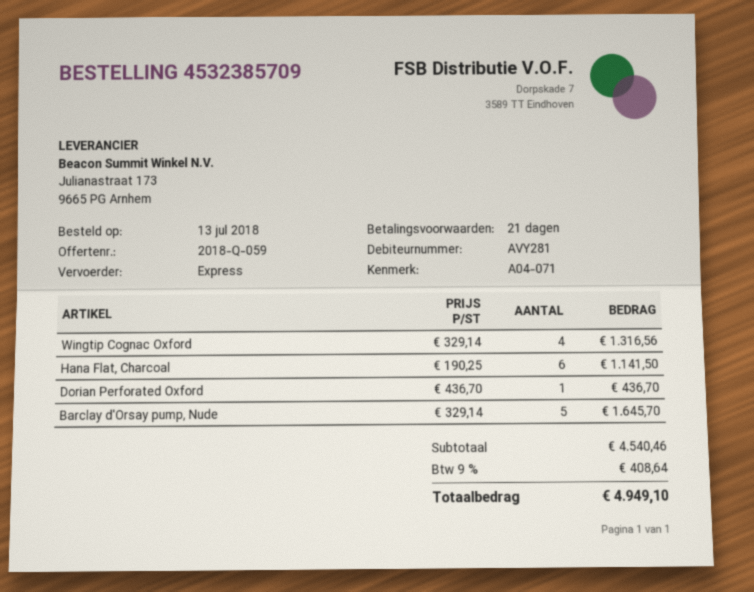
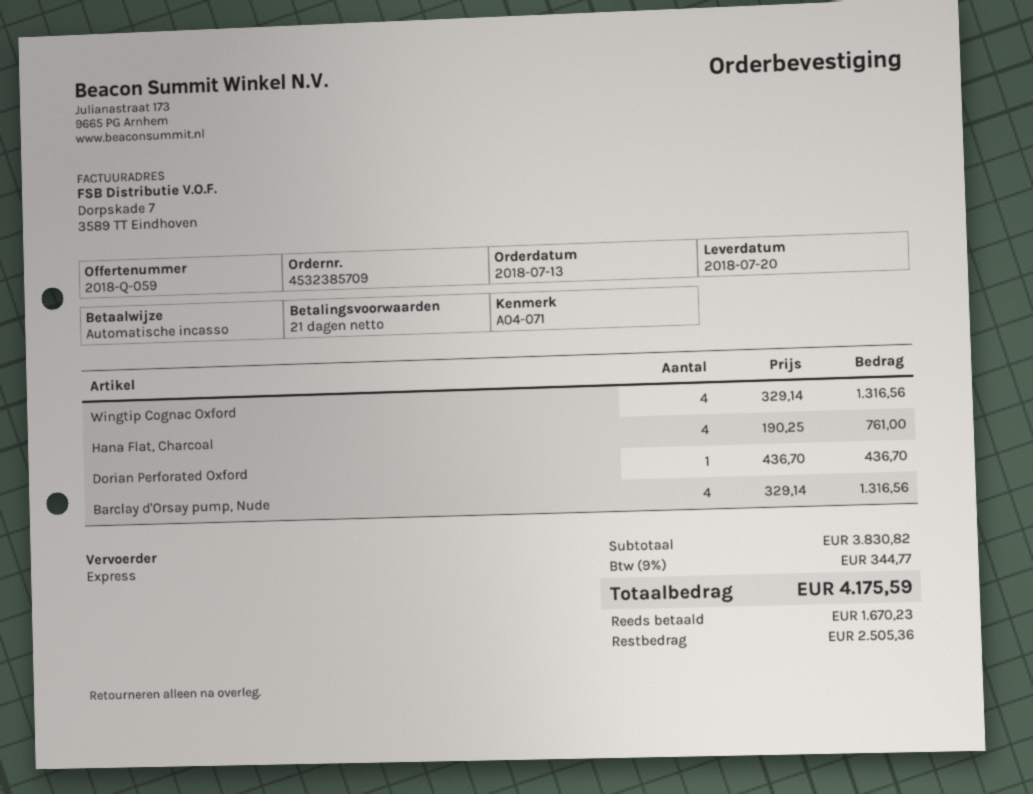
Hana Flat, Charcoal: 6 x 190.25 = 1141.50 -> 4 x 190.25 = 761.00
Barclay d'Orsay pump, Nude: 5 x 329.14 = 1645.70 -> 4 x 329.14 = 1316.56
subtotal: 4540.46 -> 3830.82
tax: 9% = 408.64 -> 9% = 344.77
total: 4949.10 -> 4175.59

